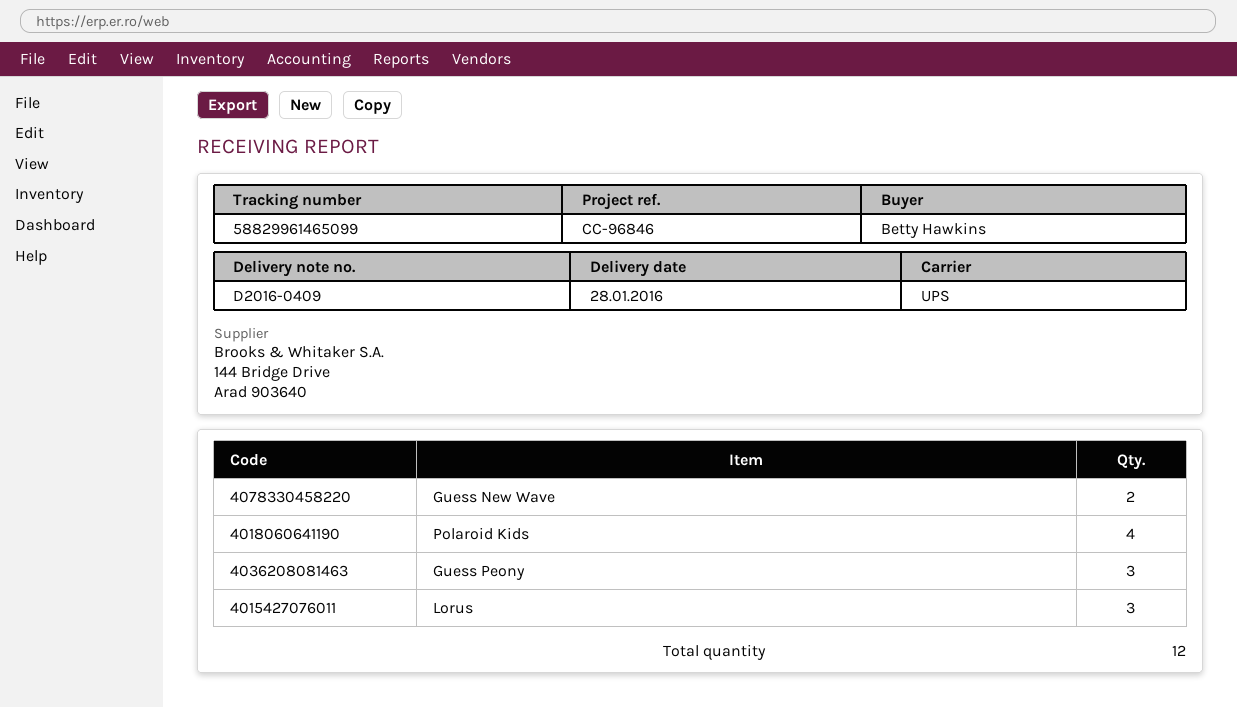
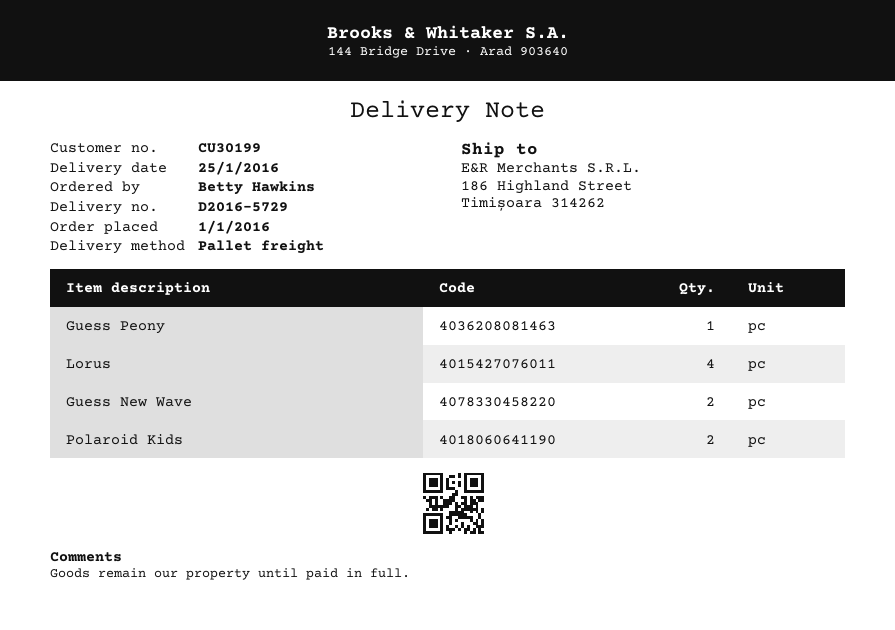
delivery note number: D2016-0409 -> D2016-5729
delivery date: 2016-01-28 -> 2016-01-25
shipping method: UPS -> pallet freight
Polaroid Kids: 4 -> 2
Guess Peony: 3 -> 1
Lorus: 3 -> 4

